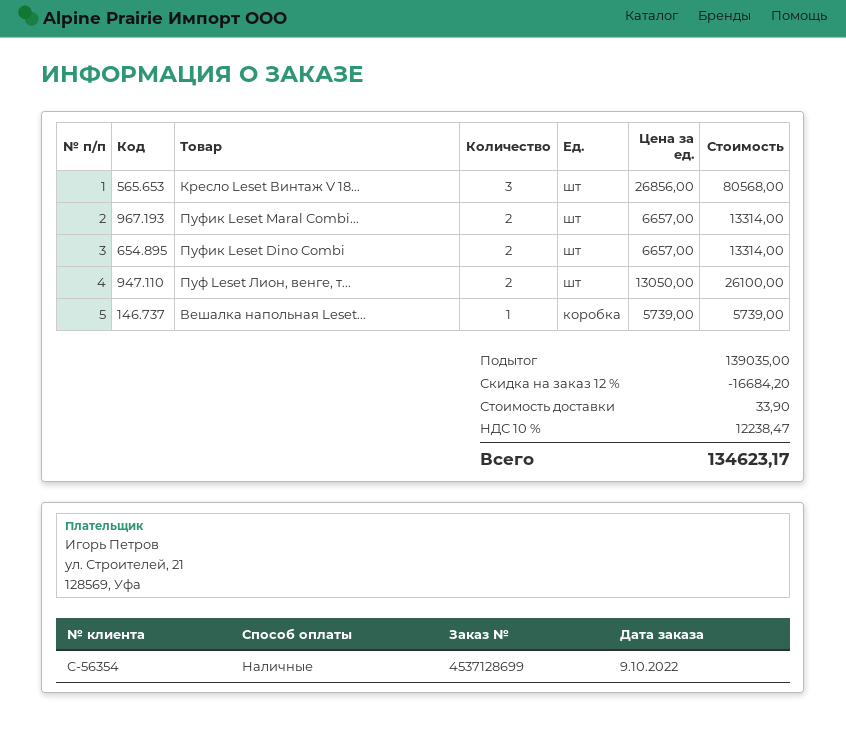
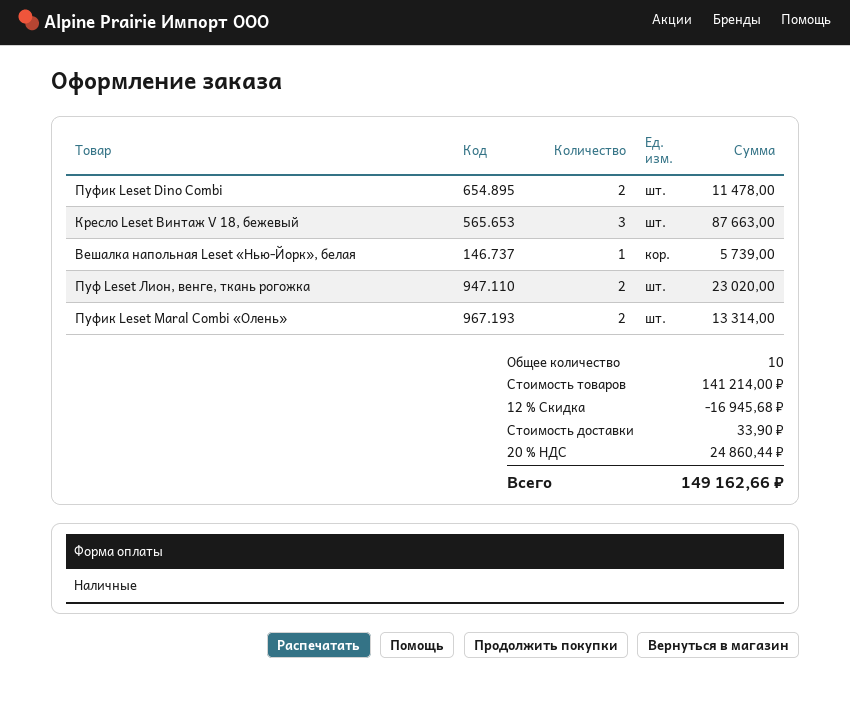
Кресло Leset Винтаж V 18...: 3 for 80568.00 -> 3 for 87663.00
Пуфик Leset Dino Combi: 2 for 13314.00 -> 2 for 11478.00
Пуф Leset Лион, венге, т...: 2 for 26100.00 -> 2 for 23020.00
subtotal: 139035.00 -> 141214.00
discount: 12% = 16684.20 -> 12% = 16945.68
tax: 10% = 12238.47 -> 20% = 24860.44
total: 134623.17 -> 149162.66

